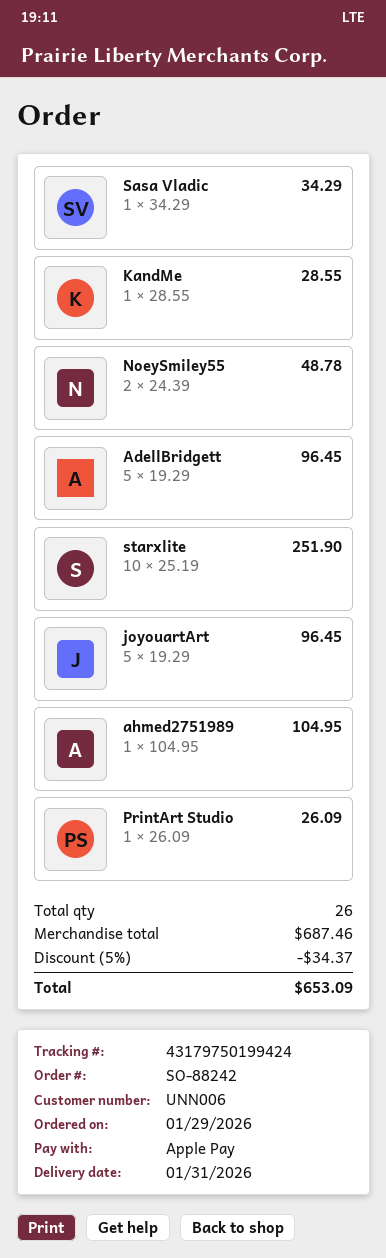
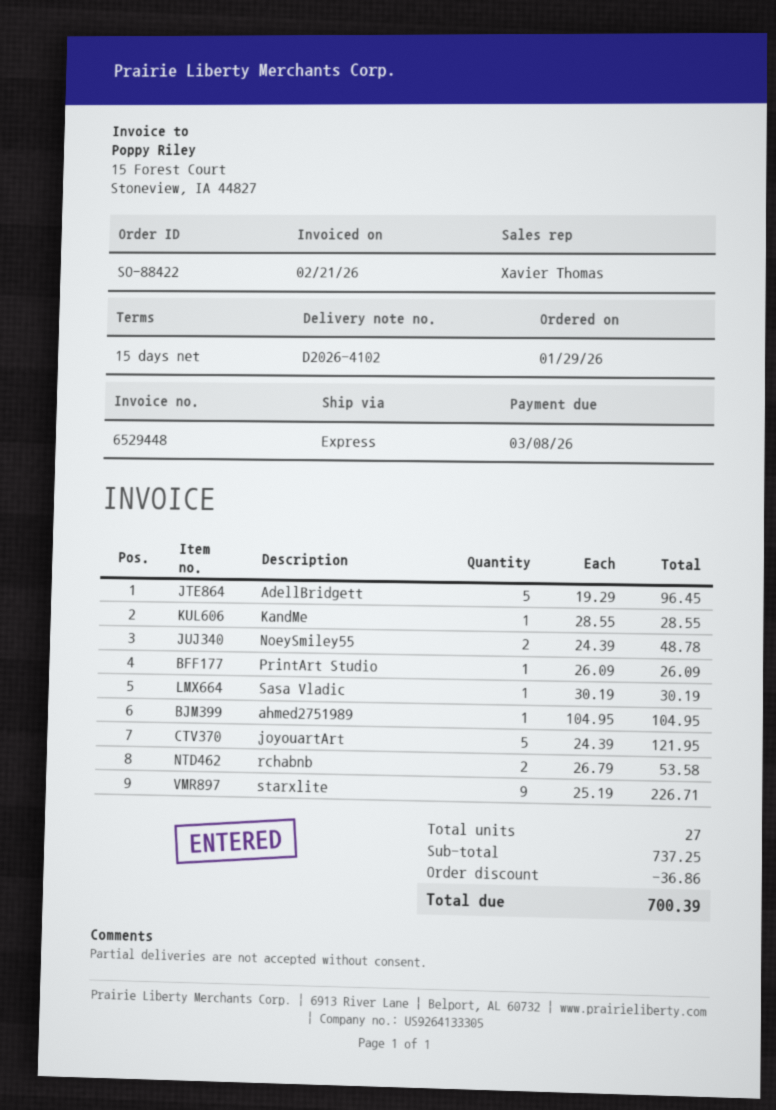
order number: SO-88242 -> SO-88422
Sasa Vladic: 1 x 34.29 = 34.29 -> 1 x 30.19 = 30.19
starxlite: 10 x 25.19 = 251.90 -> 9 x 25.19 = 226.71
joyouartArt: 5 x 19.29 = 96.45 -> 5 x 24.39 = 121.95
rchabnb: none -> 2 x 26.79 = 53.58
total quantity: 26 -> 27
subtotal: 687.46 -> 737.25
discount: 34.37 -> 36.86
total: 653.09 -> 700.39

